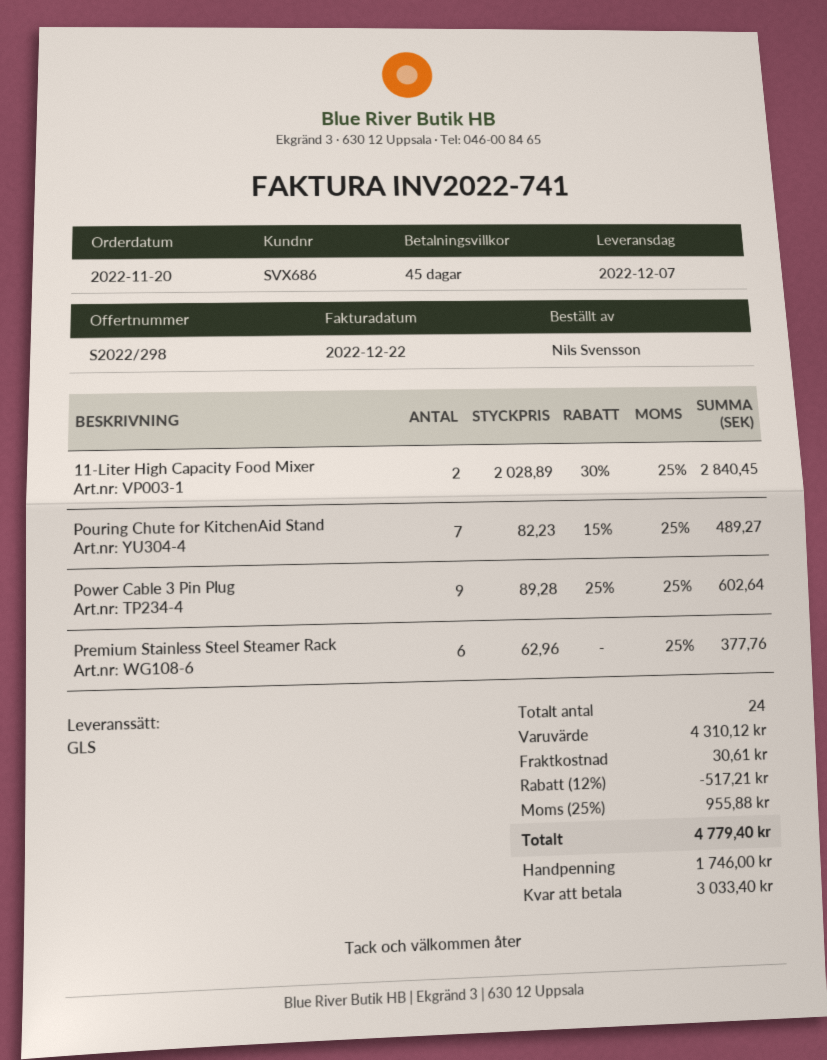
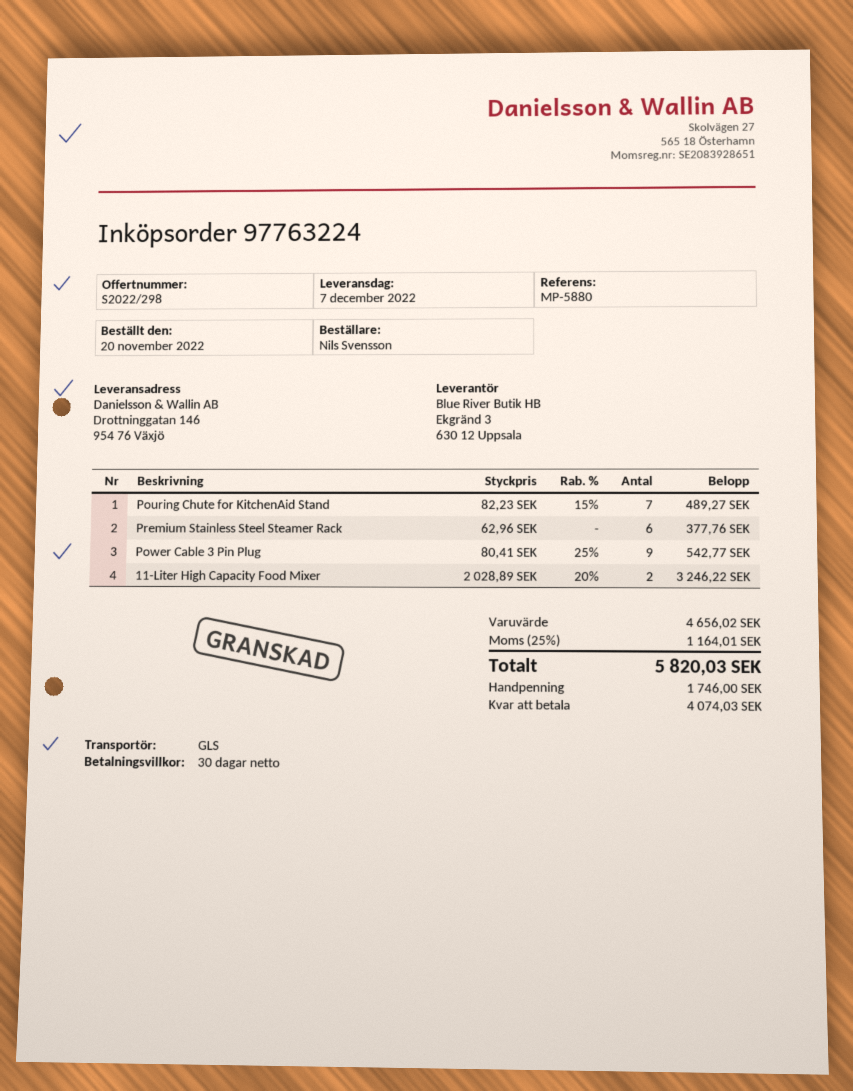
payment terms: 45 days -> 30 days
11-Liter High Capacity Food Mixer: 2 x 2028.89 - 30% = 2840.45 -> 2 x 2028.89 - 20% = 3246.22
Power Cable 3 Pin Plug: 9 x 89.28 - 25% = 602.64 -> 9 x 80.41 - 25% = 542.77
subtotal: 4310.12 -> 4656.02
discount: 12% = 517.21 -> none
shipping: 30.61 -> none
tax: 25% = 955.88 -> 25% = 1164.01
total: 4779.40 -> 5820.03
balance: 3033.40 -> 4074.03

